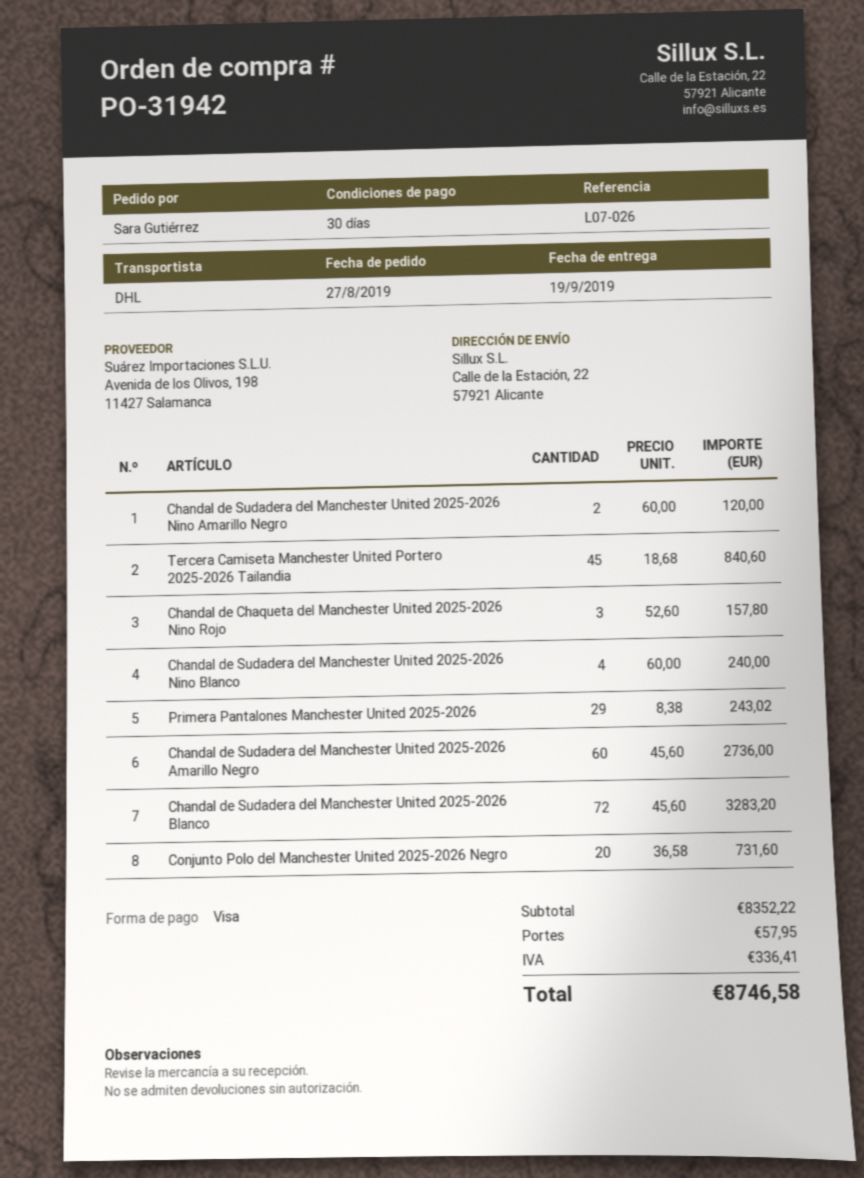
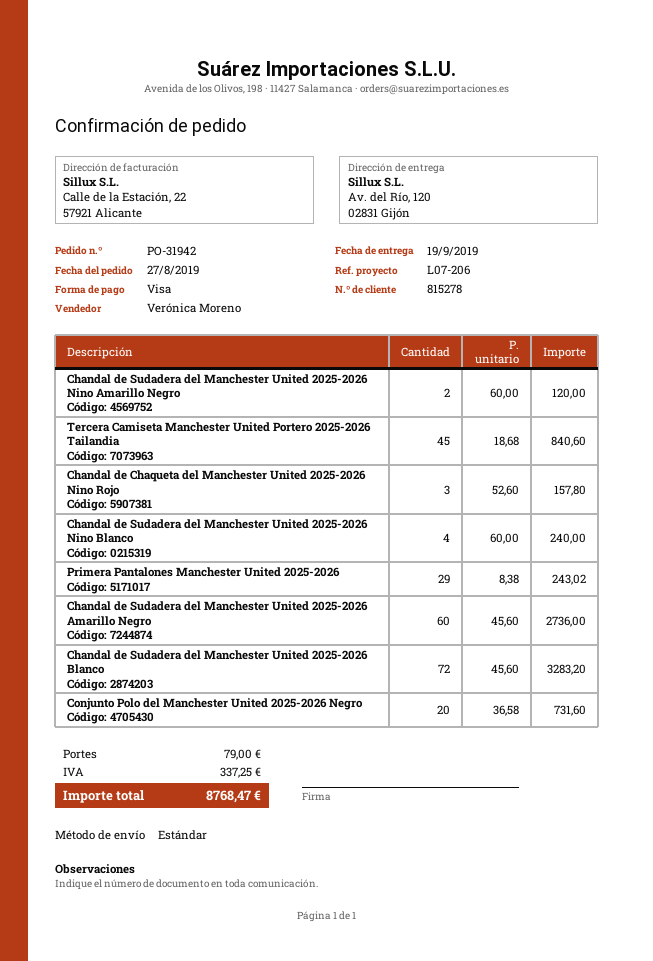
reference: L07-026 -> L07-206
shipping method: DHL -> standard
ship to: Calle de la Estación, 22, 57921 Alicante -> Av. del Río, 120, 02831 Gijón
shipping: 57.95 -> 79.00
tax: 336.41 -> 337.25
total: 8746.58 -> 8768.47

